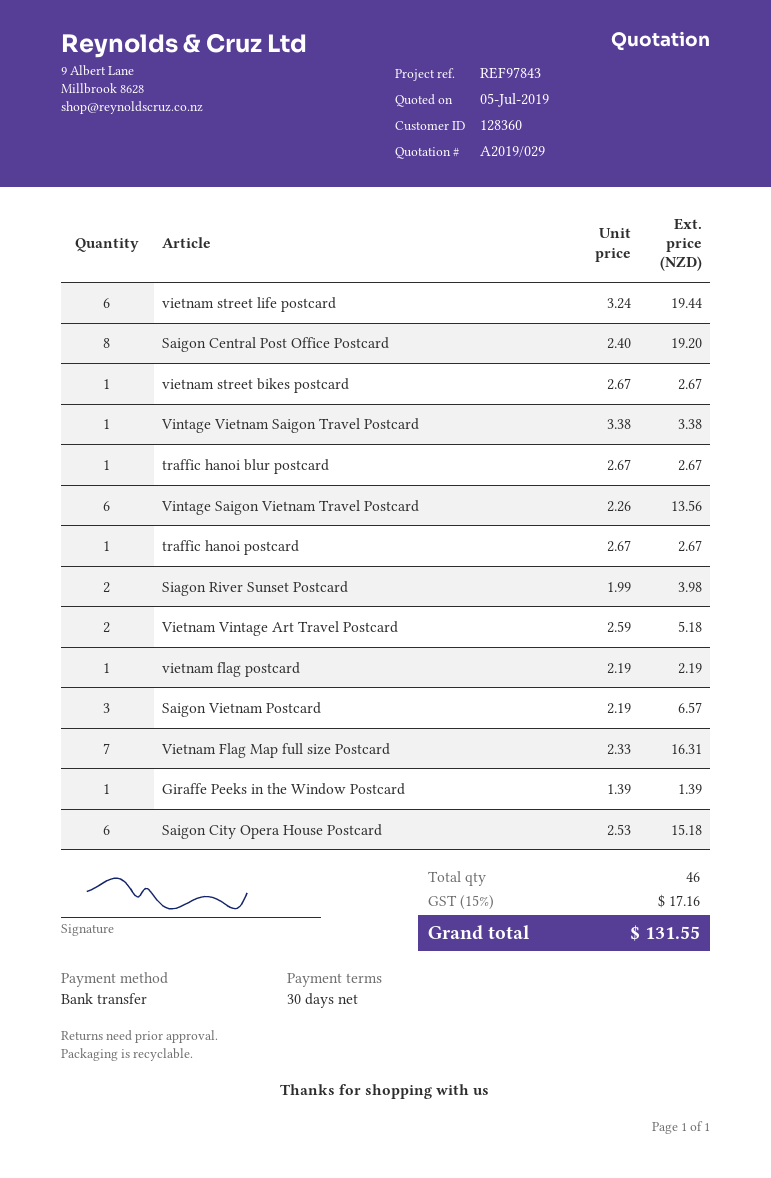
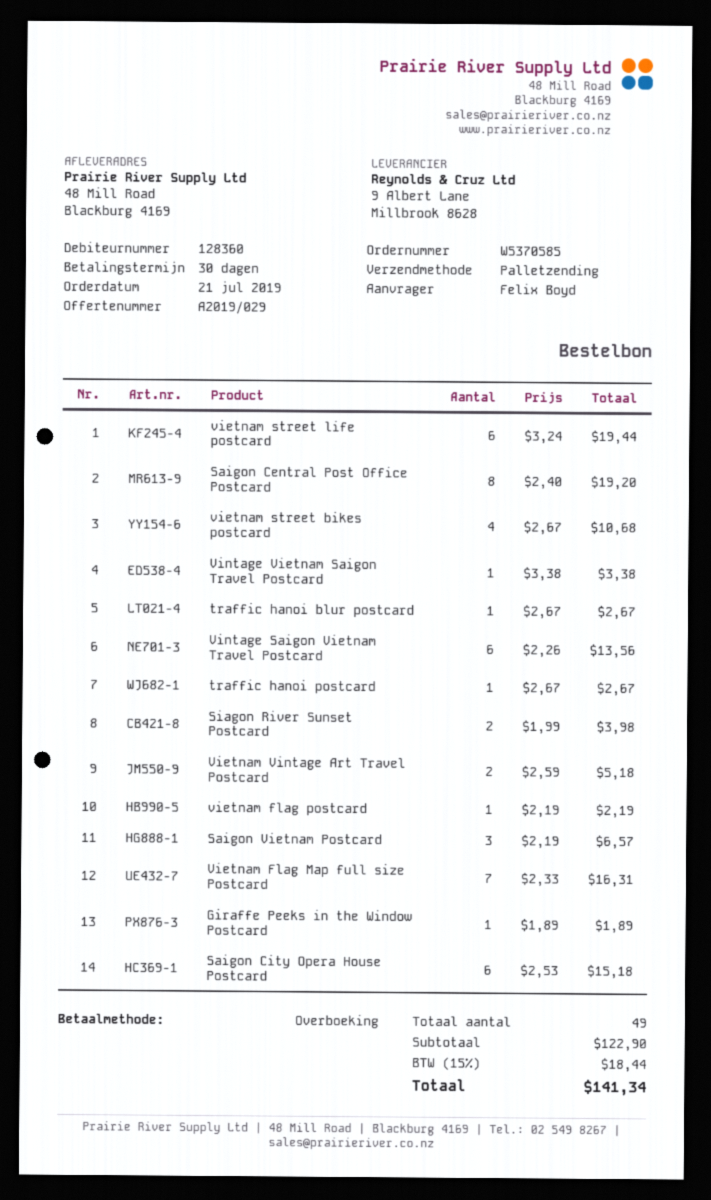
vietnam street bikes postcard: 1 x 2.67 = 2.67 -> 4 x 2.67 = 10.68
Giraffe Peeks in the Window Postcard: 1 x 1.39 = 1.39 -> 1 x 1.89 = 1.89
total quantity: 46 -> 49
tax: 15% = 17.16 -> 15% = 18.44
total: 131.55 -> 141.34

